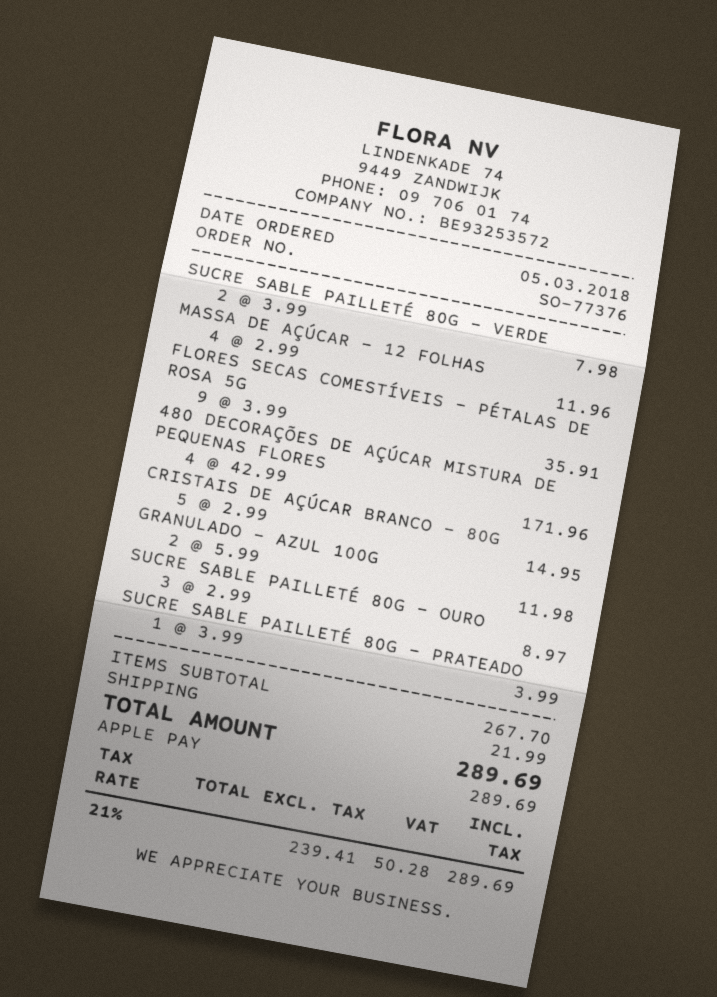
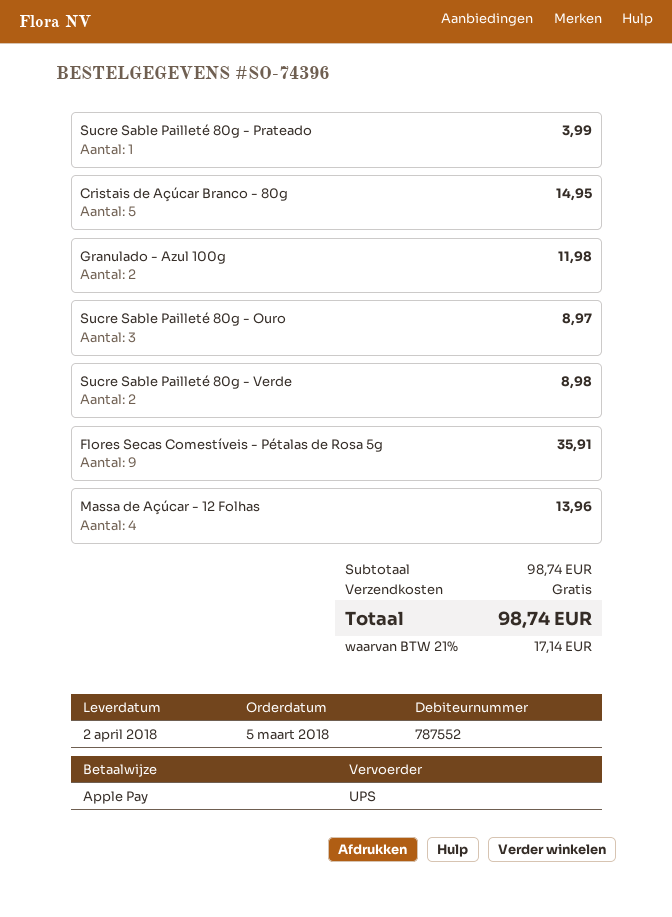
order number: SO-77376 -> SO-74396
SUCRE SABLE PAILLETÉ 80G - VERDE: 2 for 7.98 -> 2 for 8.98
MASSA DE AÇÚCAR - 12 FOLHAS: 4 for 11.96 -> 4 for 13.96
480 DECORAÇÕES DE AÇÚCAR MISTURA DE PEQUENAS FLORES: 4 for 171.96 -> none
subtotal: 267.70 -> 98.74
shipping: 21.99 -> 0.00
tax: 21% = 50.28 -> 21% = 17.14
total: 289.69 -> 98.74

